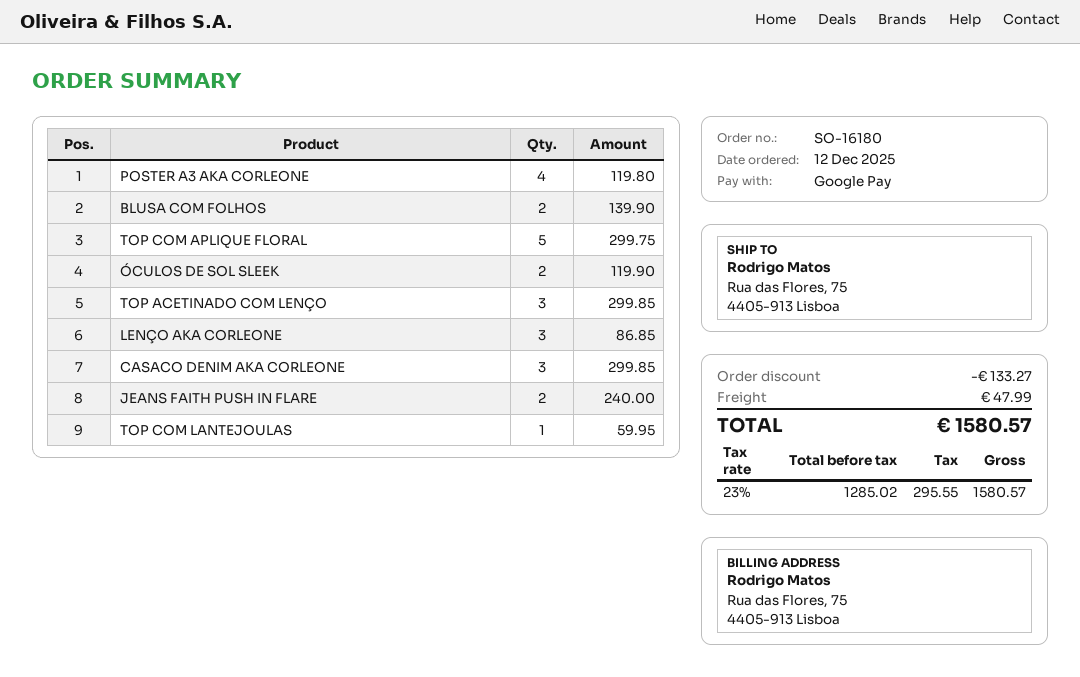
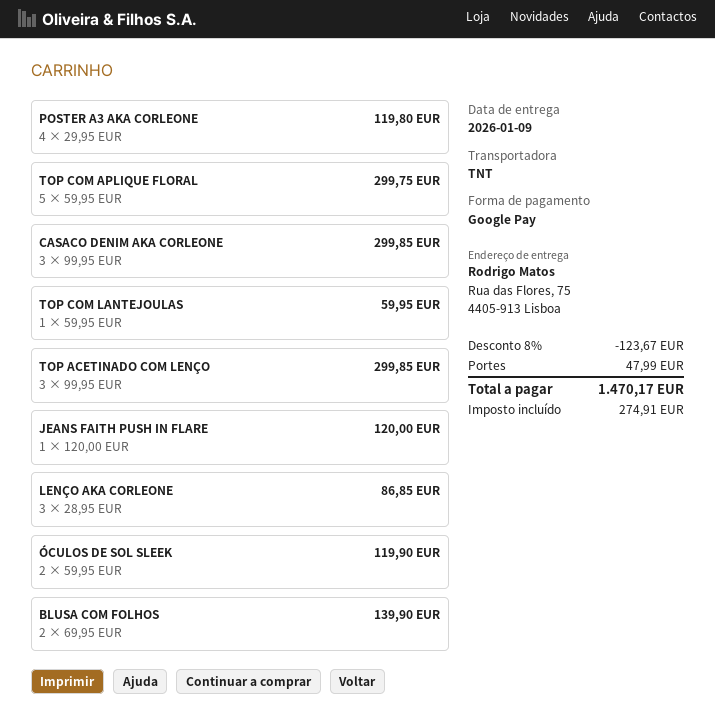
JEANS FAITH PUSH IN FLARE: 2 for 240.00 -> 1 for 120.00
discount: 133.27 -> 123.67
tax: 295.55 -> 274.91
total: 1580.57 -> 1470.17

